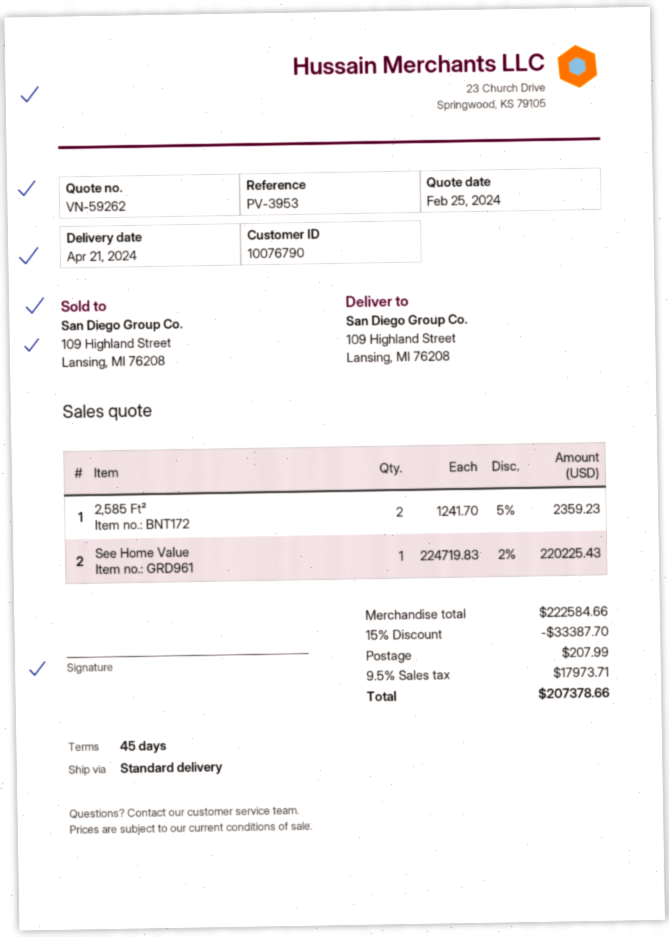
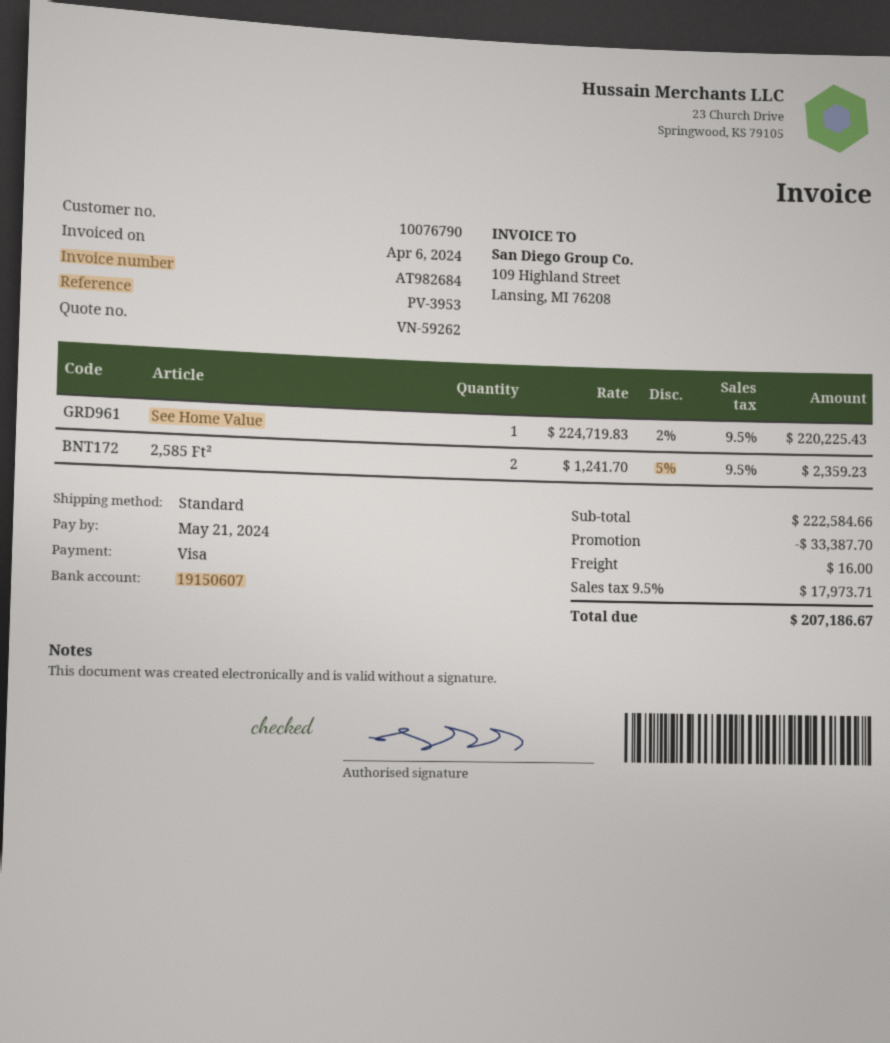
shipping: 207.99 -> 16.00
total: 207378.66 -> 207186.67

